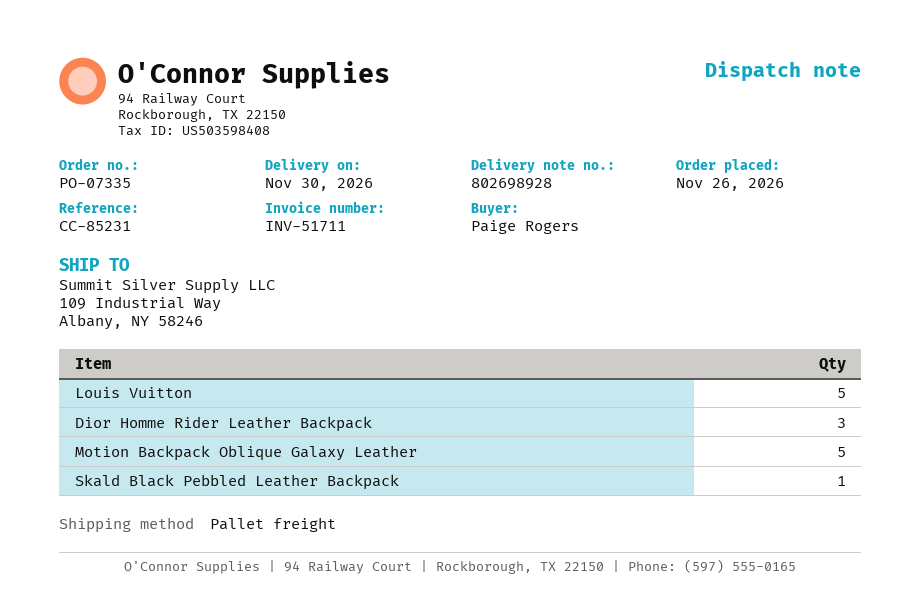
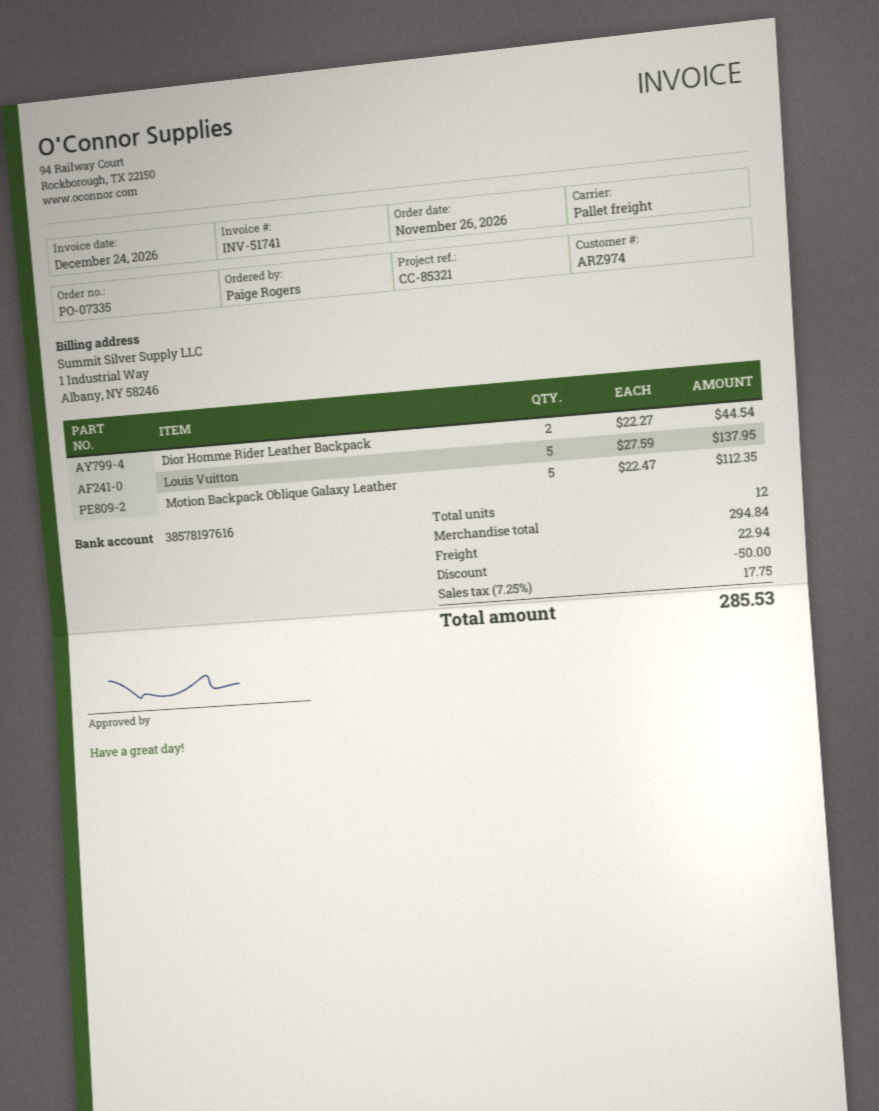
invoice number: INV-51711 -> INV-51741
reference: CC-85231 -> CC-85321
Dior Homme Rider Leather Backpack: 3 -> 2
Skald Black Pebbled Leather Backpack: 1 -> none

